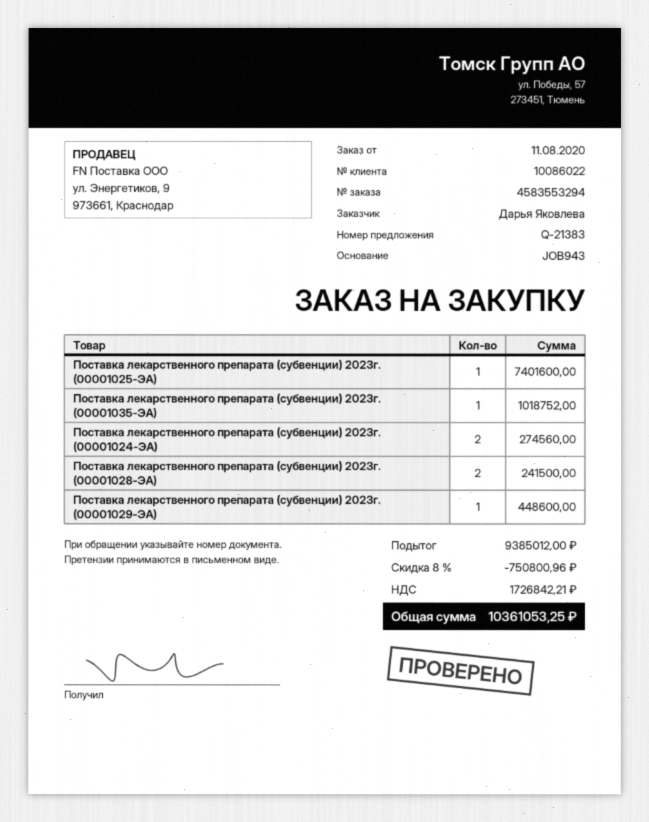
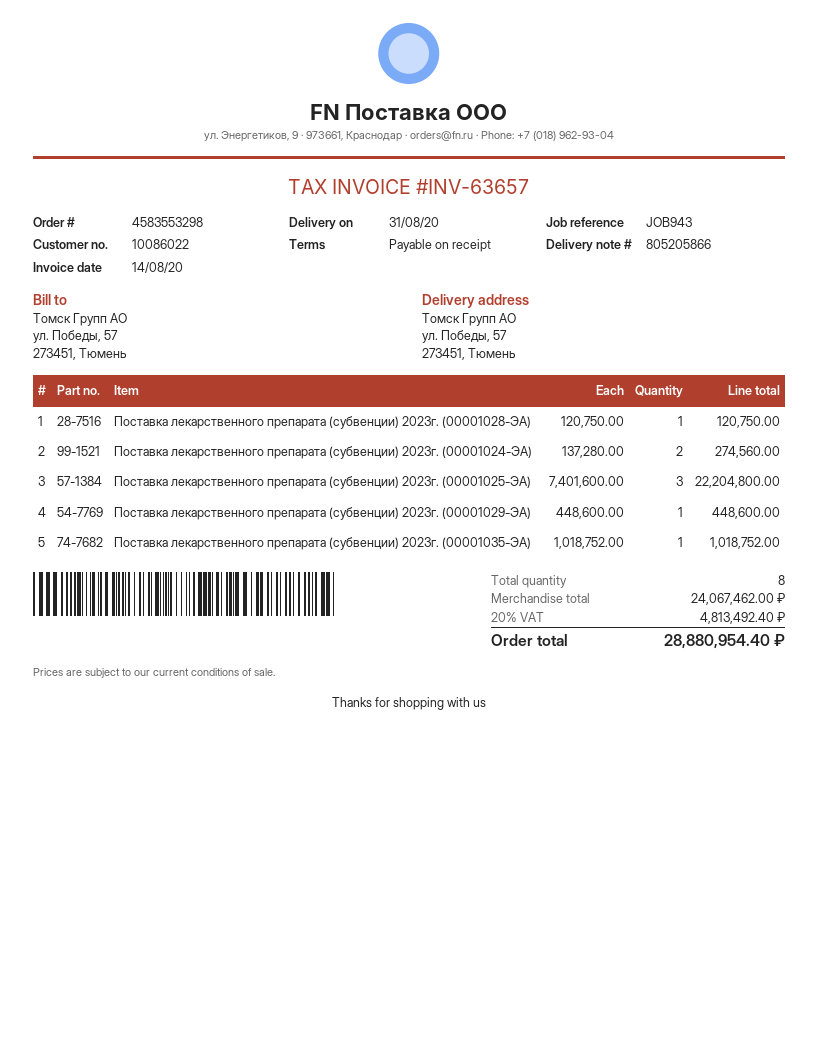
order number: 4583553294 -> 4583553298
Поставка лекарственного препарата (субвенции) 2023г. (00001025-ЭА): 1 for 7401600.00 -> 3 for 22204800.00
Поставка лекарственного препарата (субвенции) 2023г. (00001028-ЭА): 2 for 241500.00 -> 1 for 120750.00
subtotal: 9385012.00 -> 24067462.00
discount: 8% = 750800.96 -> none
tax: 1726842.21 -> 4813492.40
total: 10361053.25 -> 28880954.40

